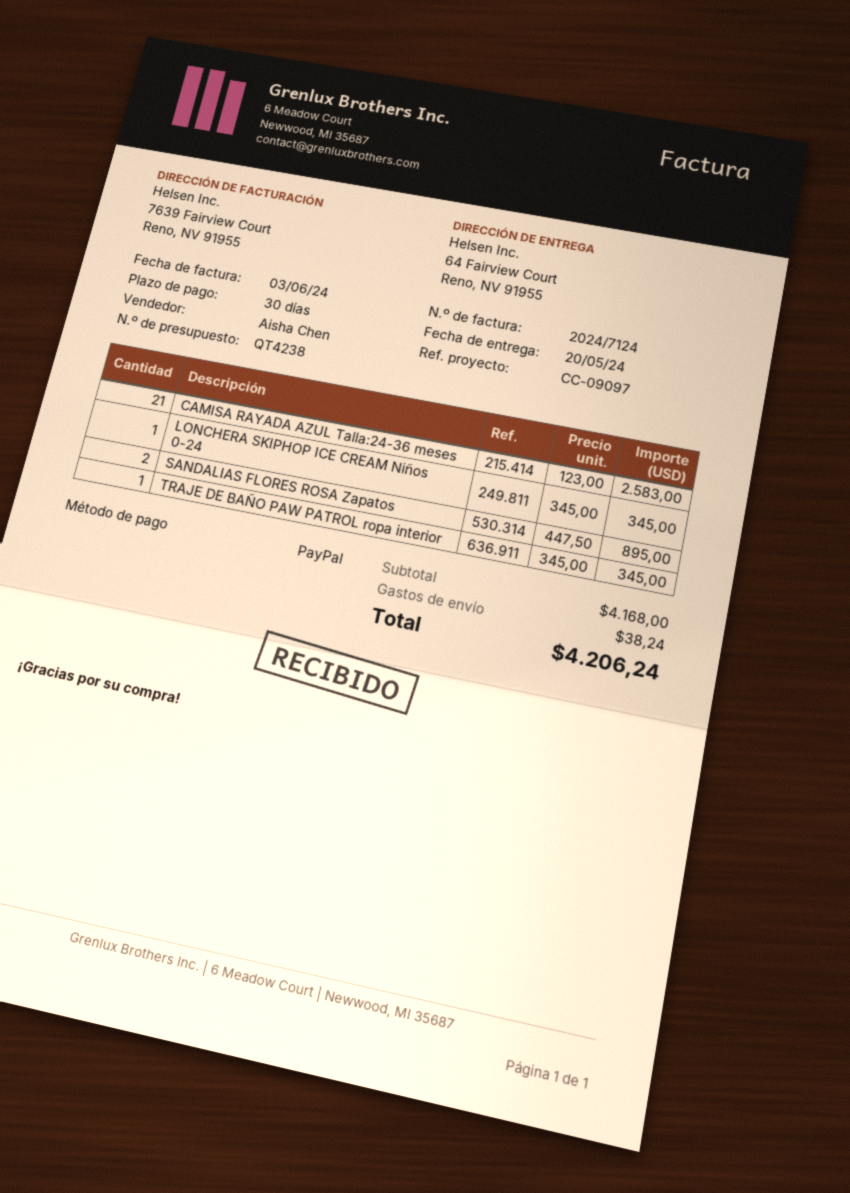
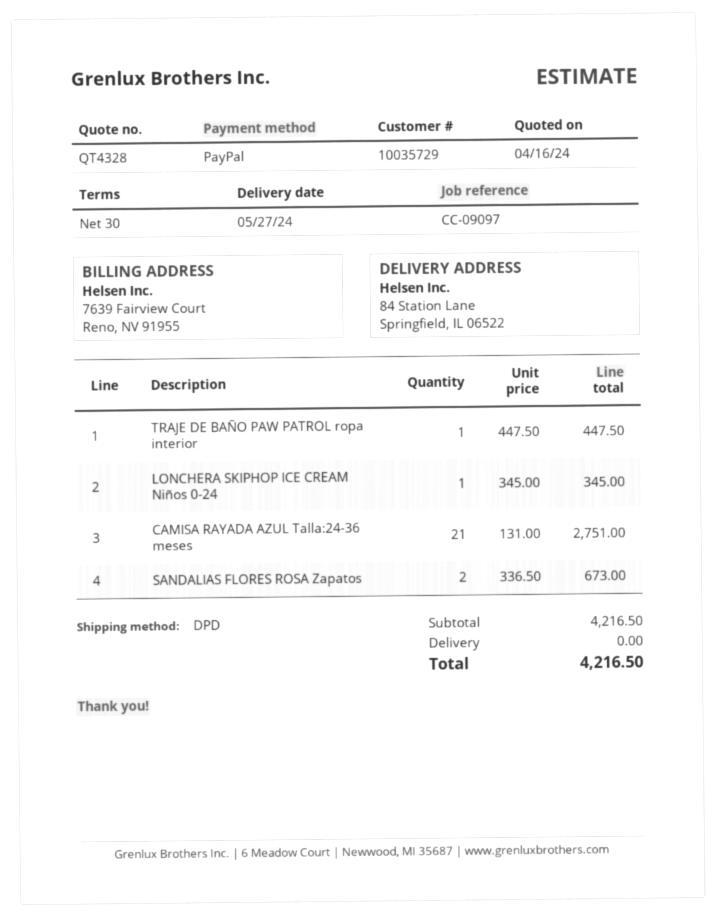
quote number: QT4238 -> QT4328
delivery date: 2024-05-20 -> 2024-05-27
ship to: 64 Fairview Court, Reno, NV 91955 -> 84 Station Lane, Springfield, IL 06522
CAMISA RAYADA AZUL Talla:24-36 meses: 21 x 123.00 = 2583.00 -> 21 x 131.00 = 2751.00
SANDALIAS FLORES ROSA Zapatos: 2 x 447.50 = 895.00 -> 2 x 336.50 = 673.00
TRAJE DE BAÑO PAW PATROL ropa interior: 1 x 345.00 = 345.00 -> 1 x 447.50 = 447.50
subtotal: 4168.00 -> 4216.50
shipping: 38.24 -> 0.00
total: 4206.24 -> 4216.50

